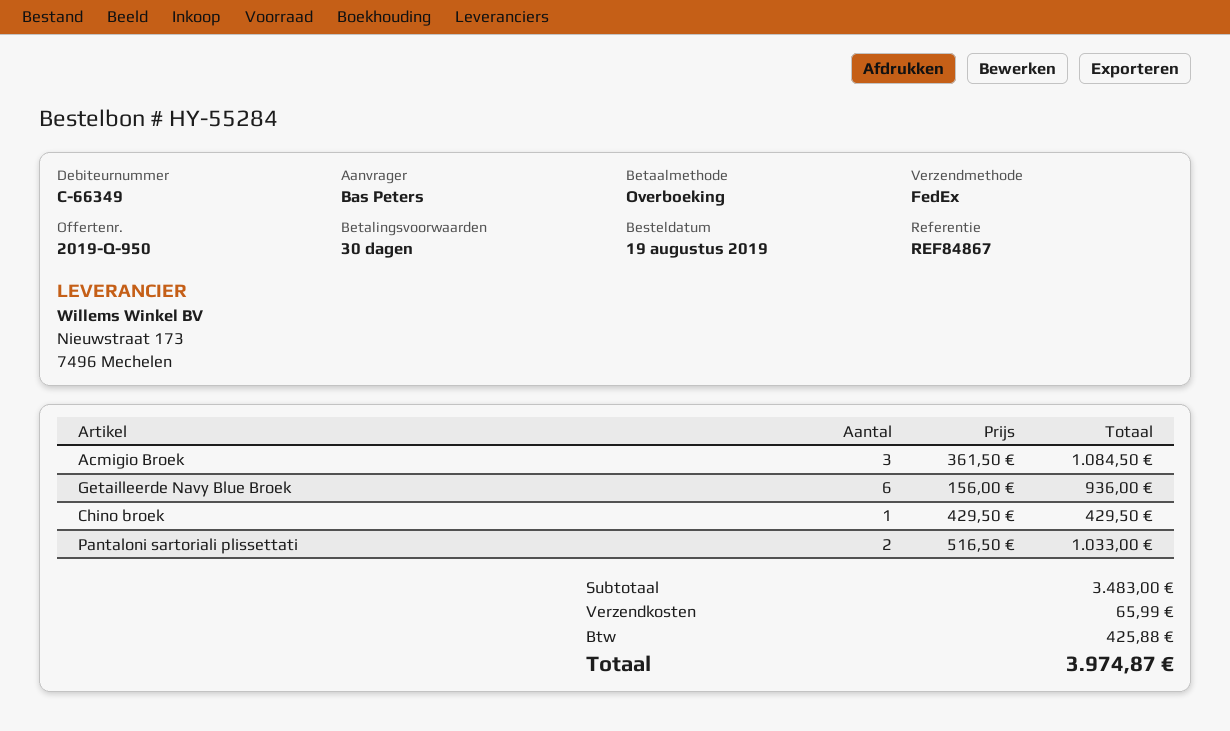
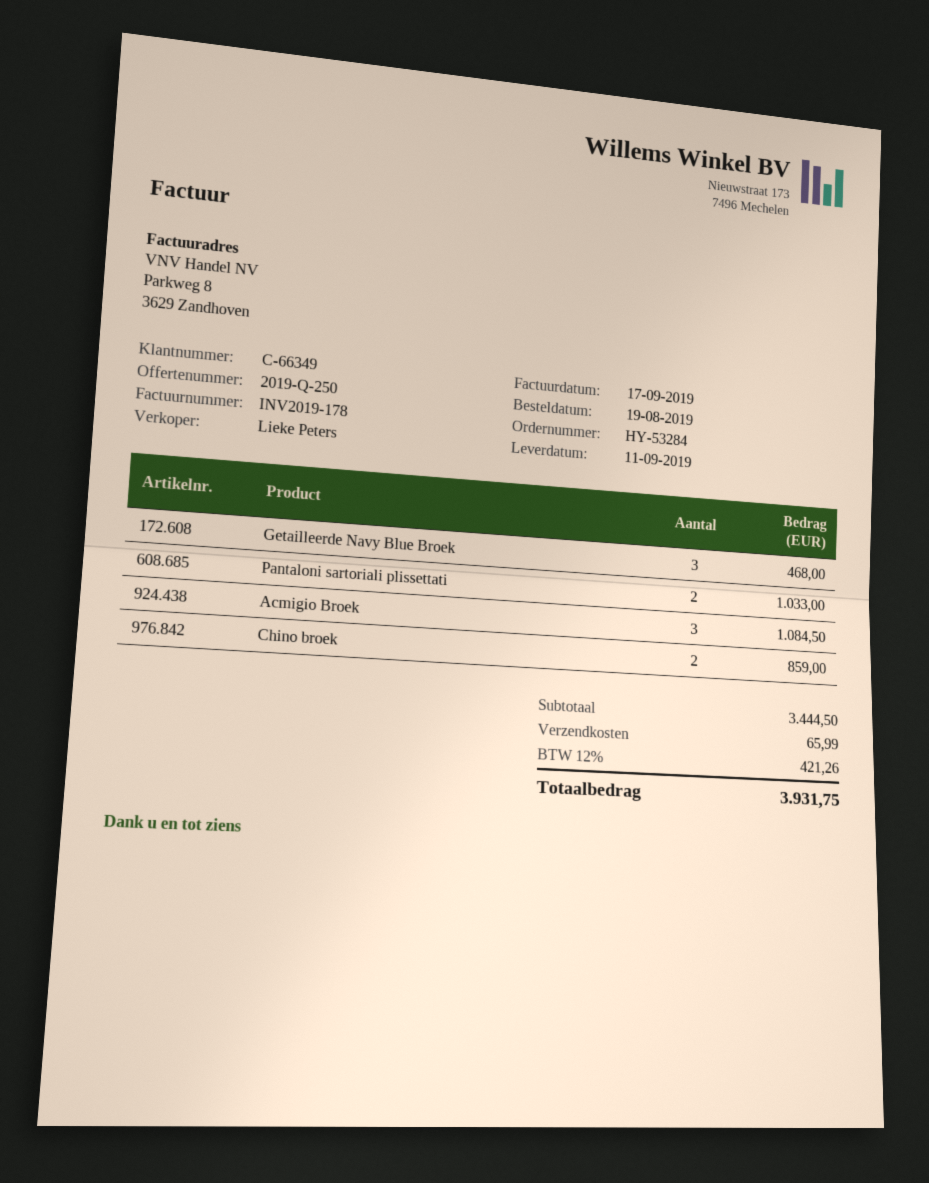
quote number: 2019-Q-950 -> 2019-Q-250
order number: HY-55284 -> HY-53284
Getailleerde Navy Blue Broek: 6 for 936.00 -> 3 for 468.00
Chino broek: 1 for 429.50 -> 2 for 859.00
subtotal: 3483.00 -> 3444.50
tax: 425.88 -> 421.26
total: 3974.87 -> 3931.75

